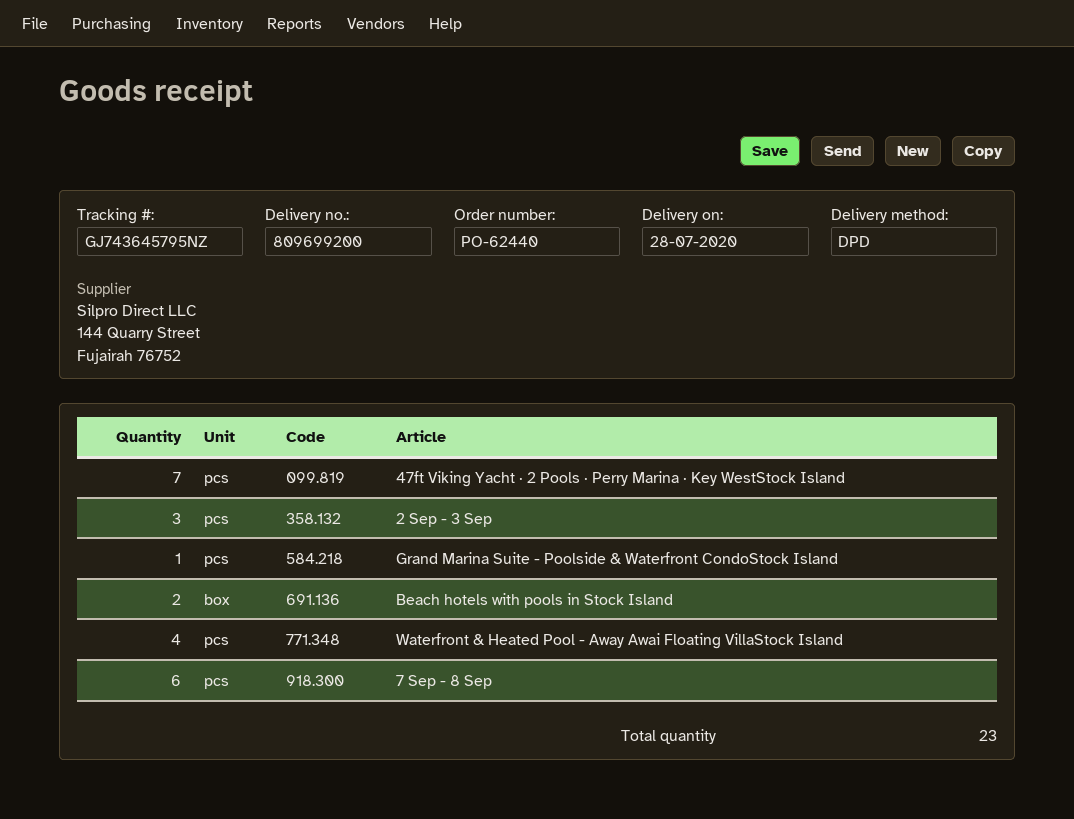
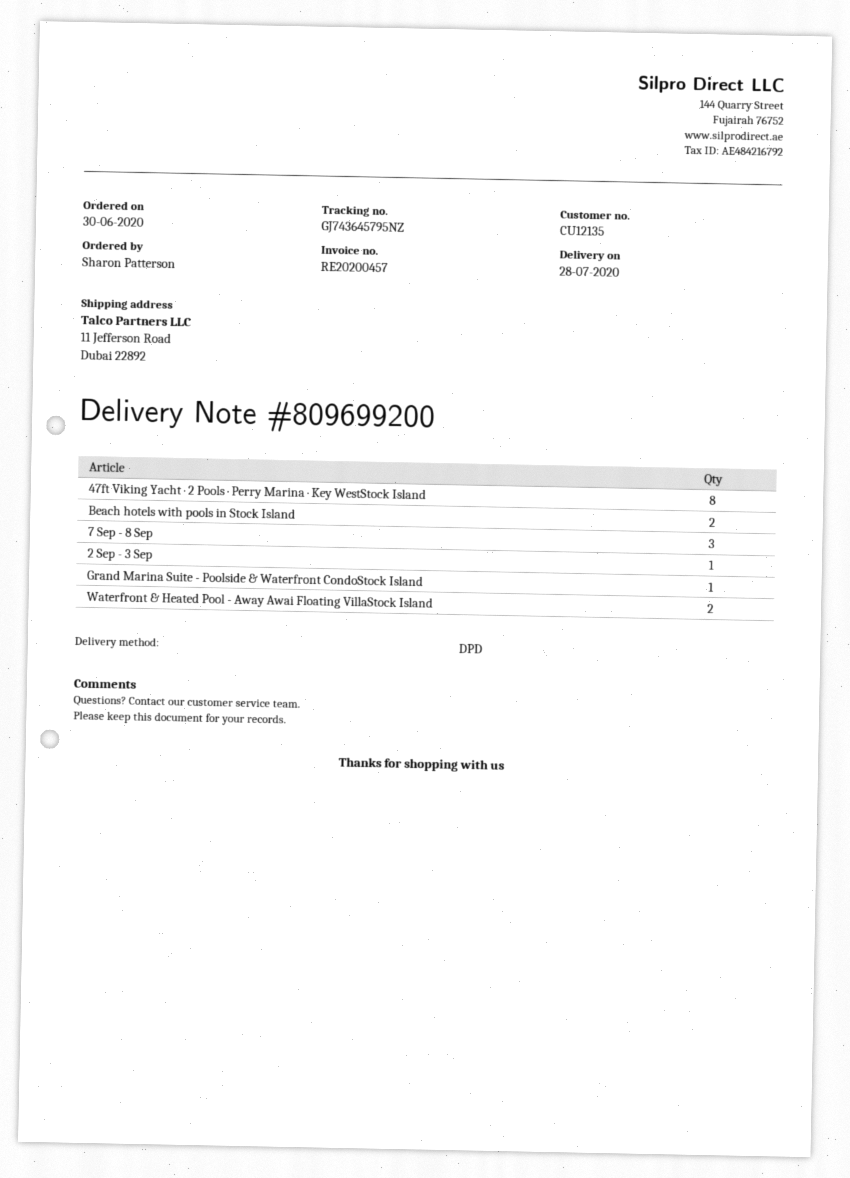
47ft Viking Yacht · 2 Pools · Perry Marina · Key WestStock Island: 7 -> 8
2 Sep - 3 Sep: 3 -> 1
Waterfront & Heated Pool - Away Awai Floating VillaStock Island: 4 -> 2
7 Sep - 8 Sep: 6 -> 3

